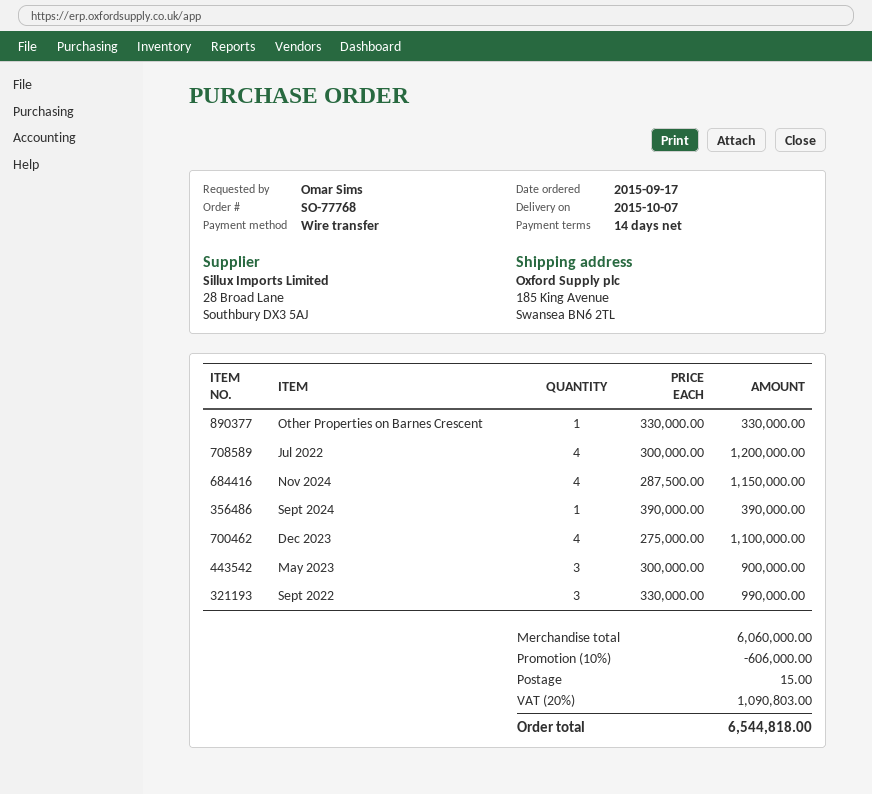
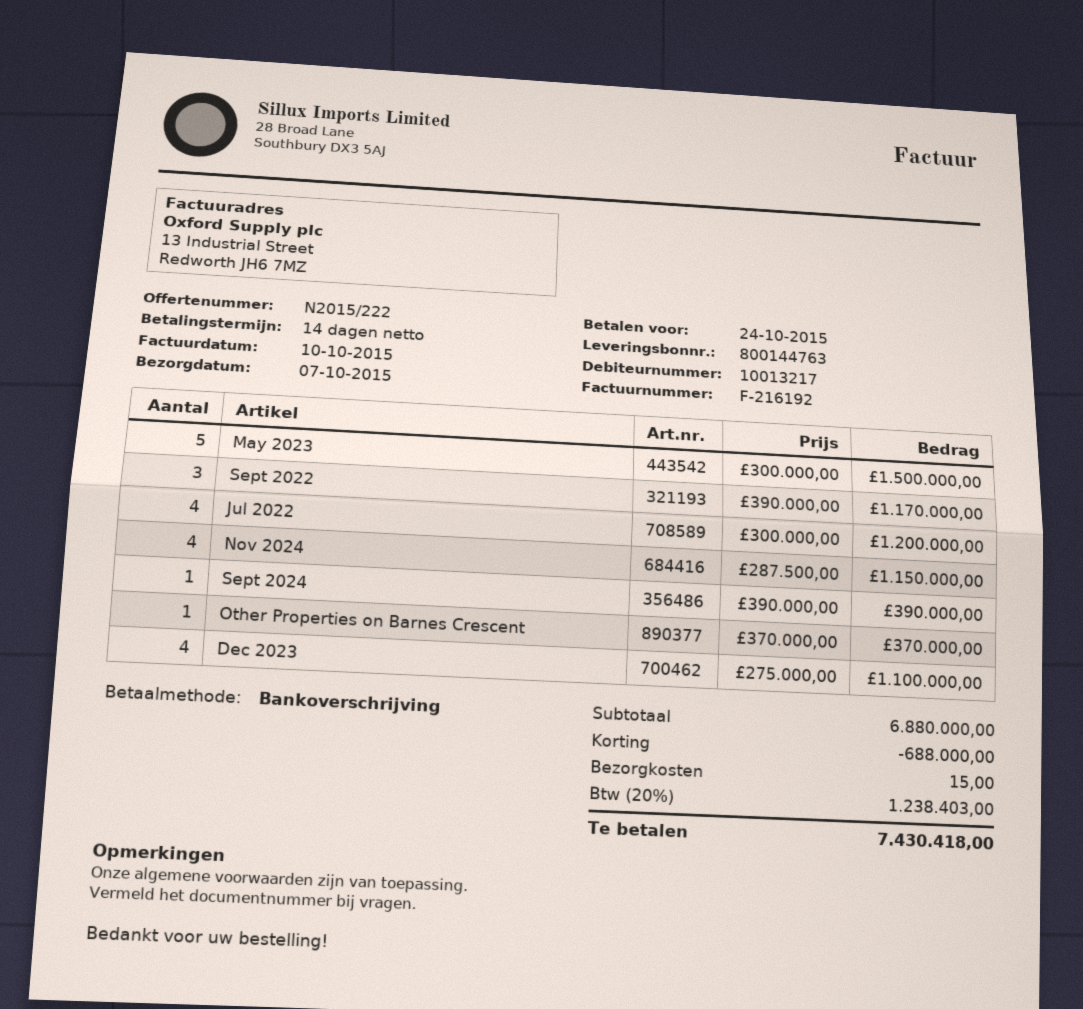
Other Properties on Barnes Crescent: 1 x 330000.00 = 330000.00 -> 1 x 370000.00 = 370000.00
May 2023: 3 x 300000.00 = 900000.00 -> 5 x 300000.00 = 1500000.00
Sept 2022: 3 x 330000.00 = 990000.00 -> 3 x 390000.00 = 1170000.00
subtotal: 6060000.00 -> 6880000.00
discount: 606000.00 -> 688000.00
tax: 20% = 1090803.00 -> 20% = 1238403.00
total: 6544818.00 -> 7430418.00

